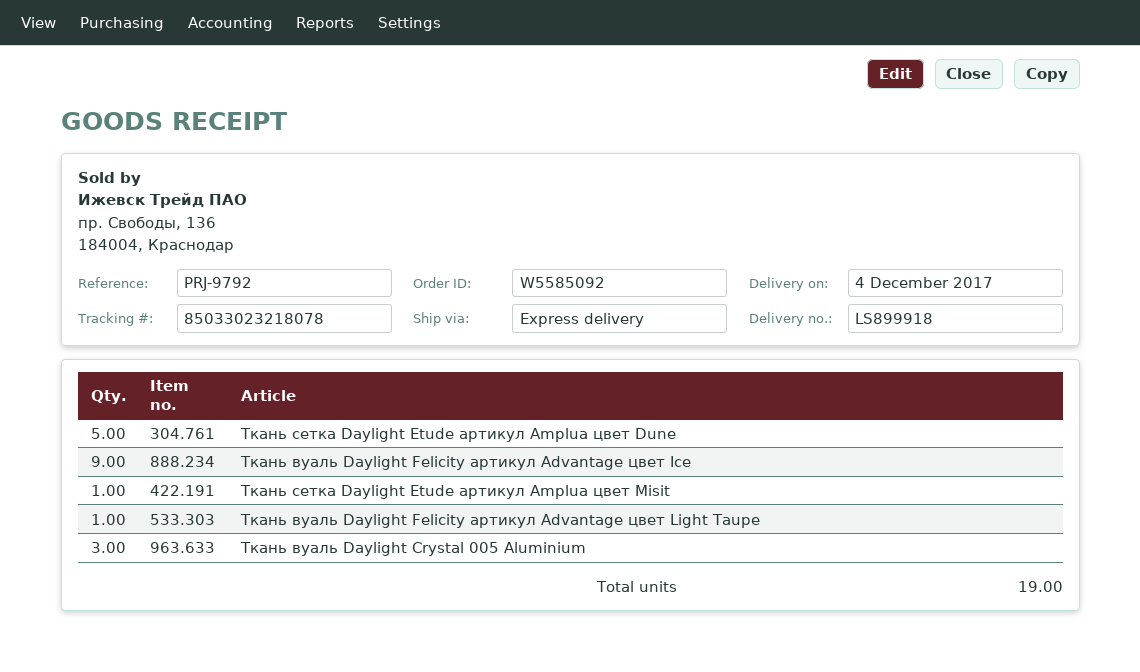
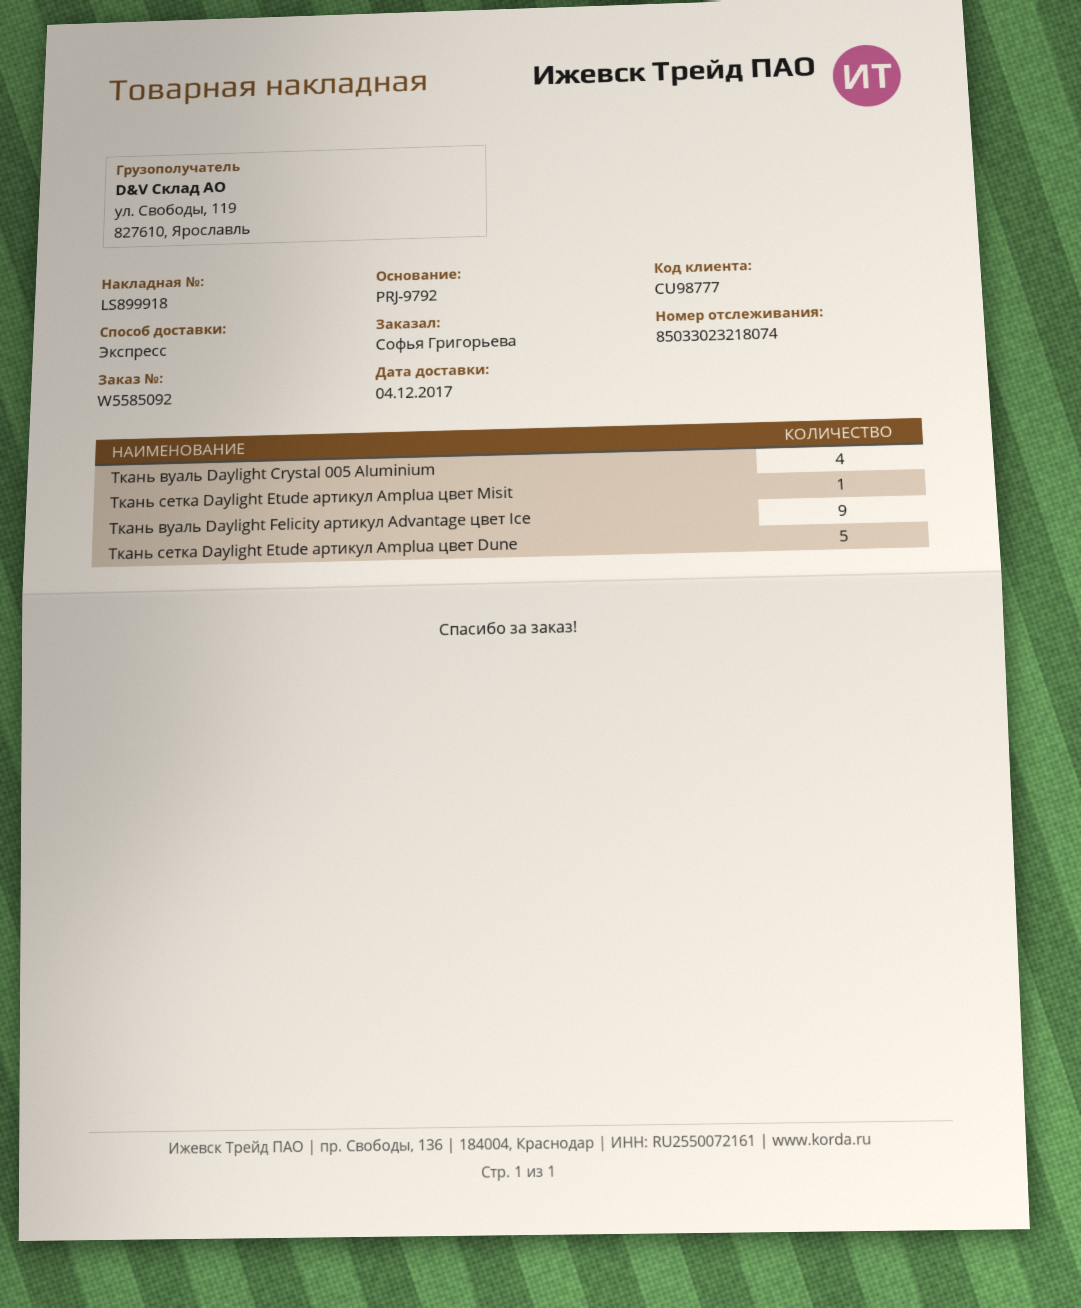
tracking number: 85033023218078 -> 85033023218074
Ткань вуаль Daylight Felicity артикул Advantage цвет Light Taupe: 1 -> none
Ткань вуаль Daylight Crystal 005 Aluminium: 3 -> 4

